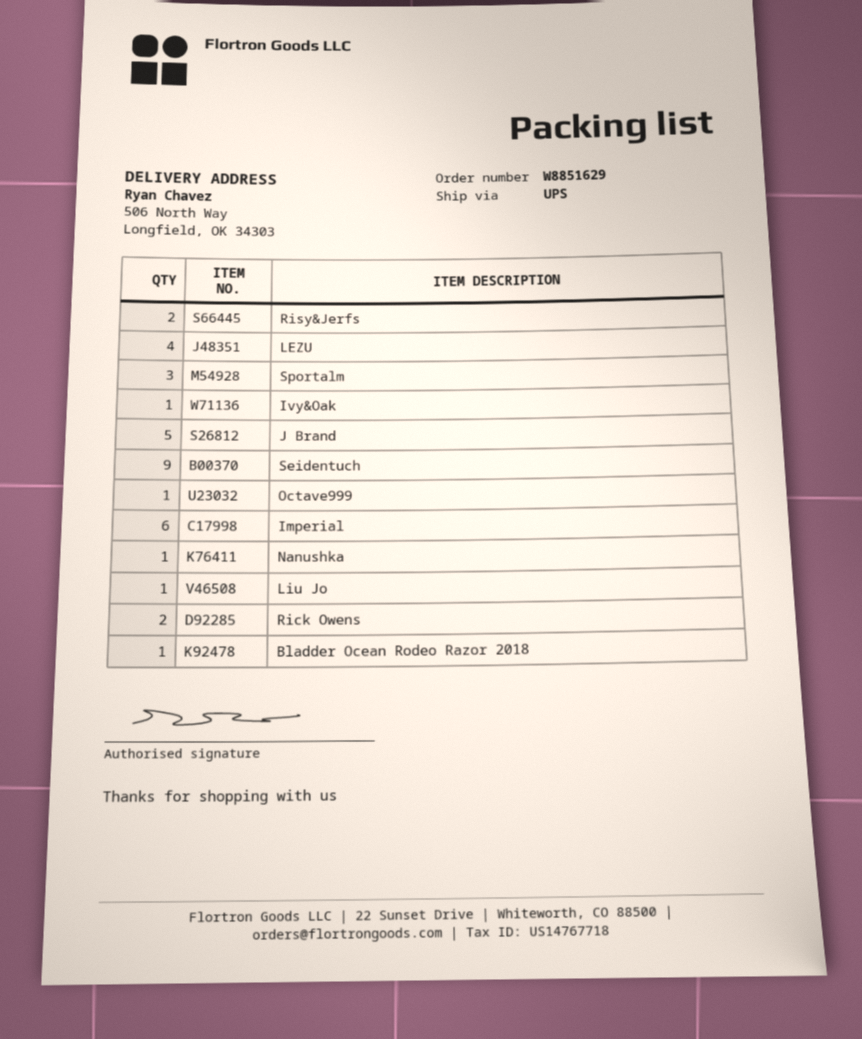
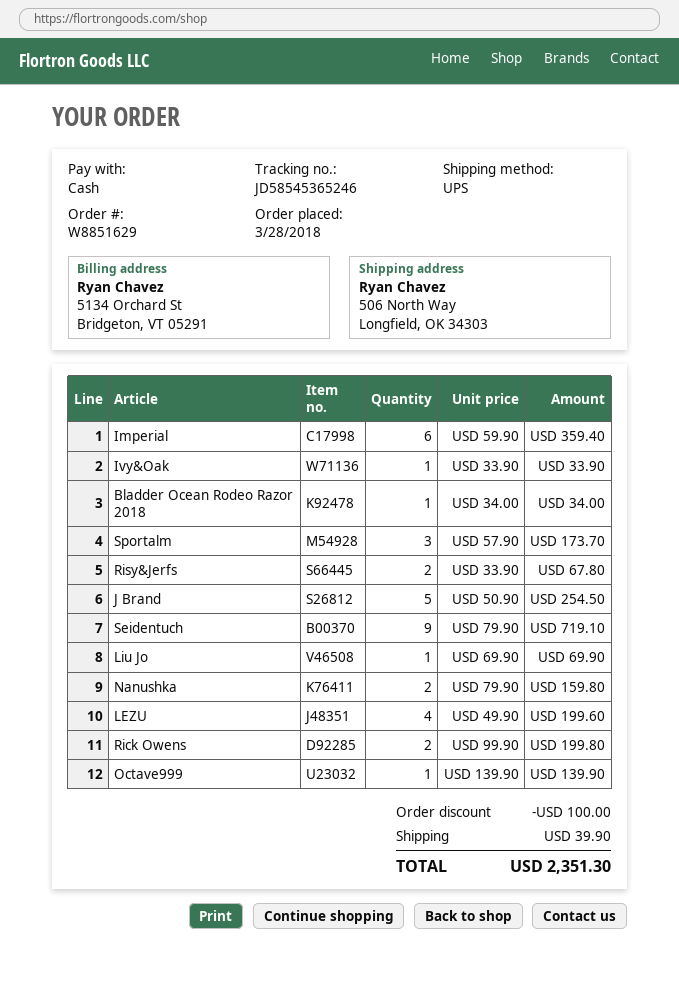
Nanushka: 1 -> 2

